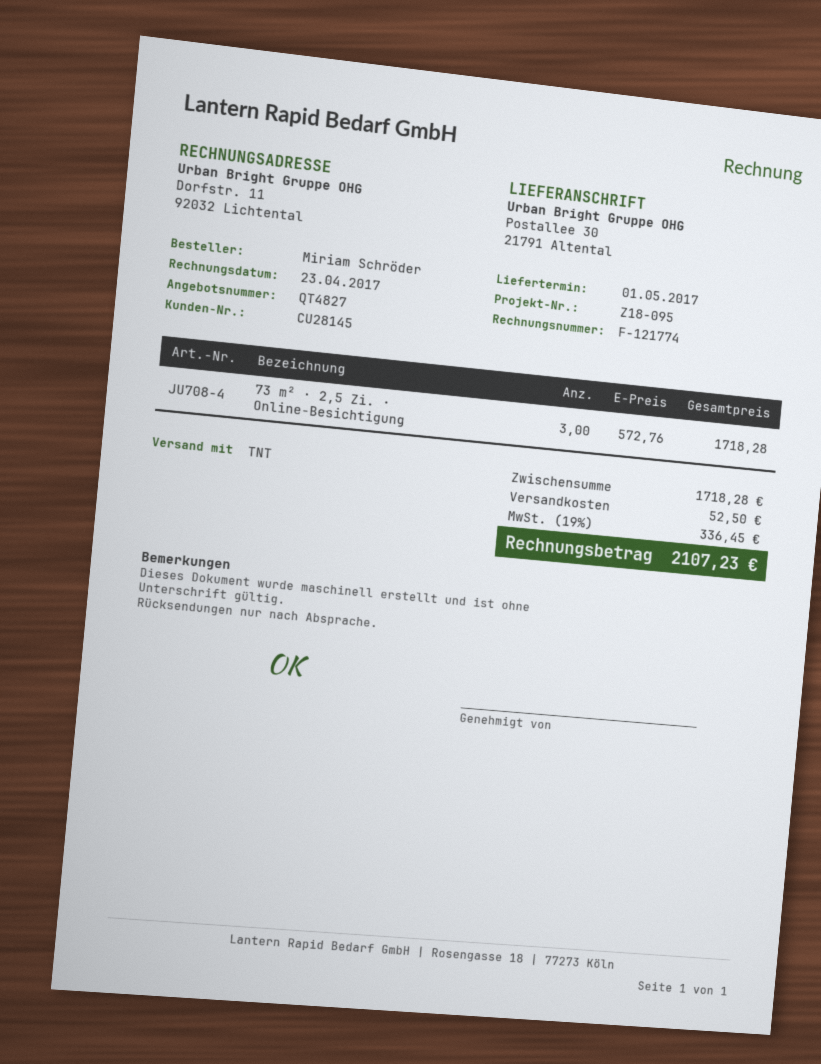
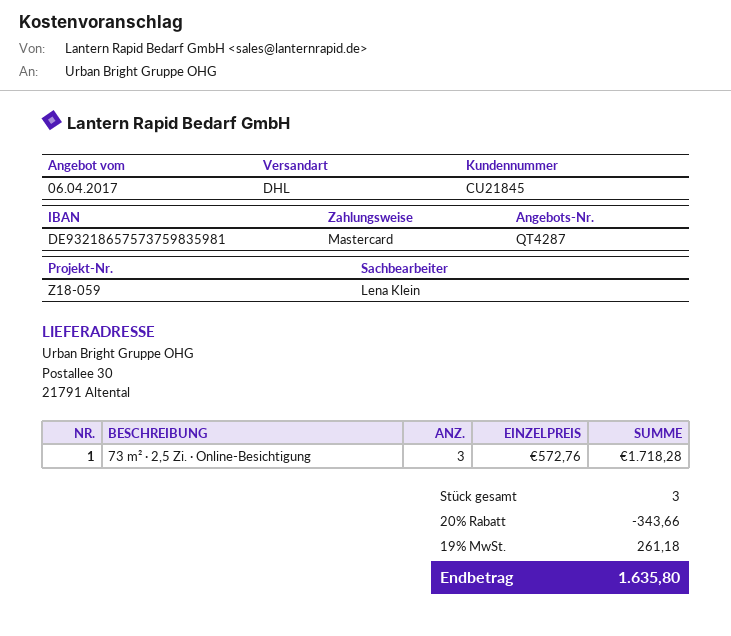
quote number: QT4827 -> QT4287
customer number: CU28145 -> CU21845
reference: Z18-095 -> Z18-059
shipping method: TNT -> DHL
discount: none -> 20% = 343.66
shipping: 52.50 -> none
tax: 19% = 336.45 -> 19% = 261.18
total: 2107.23 -> 1635.80

